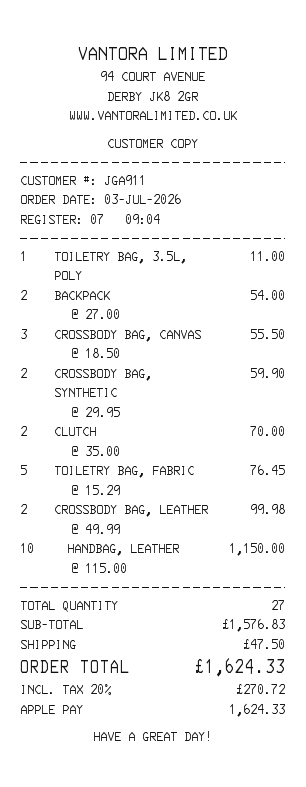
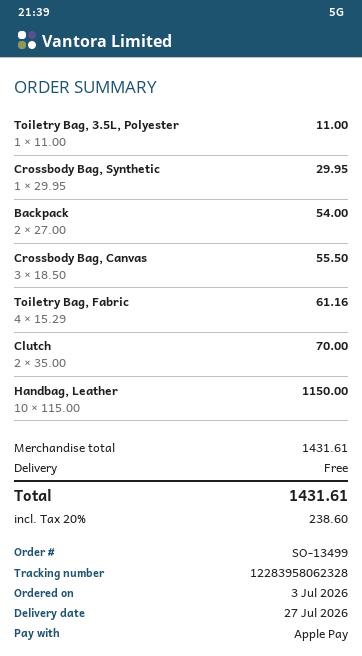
CROSSBODY BAG, SYNTHETIC: 2 x 29.95 = 59.90 -> 1 x 29.95 = 29.95
TOILETRY BAG, FABRIC: 5 x 15.29 = 76.45 -> 4 x 15.29 = 61.16
CROSSBODY BAG, LEATHER: 2 x 49.99 = 99.98 -> none
subtotal: 1576.83 -> 1431.61
shipping: 47.50 -> 0.00
tax: 20% = 270.72 -> 20% = 238.60
total: 1624.33 -> 1431.61

